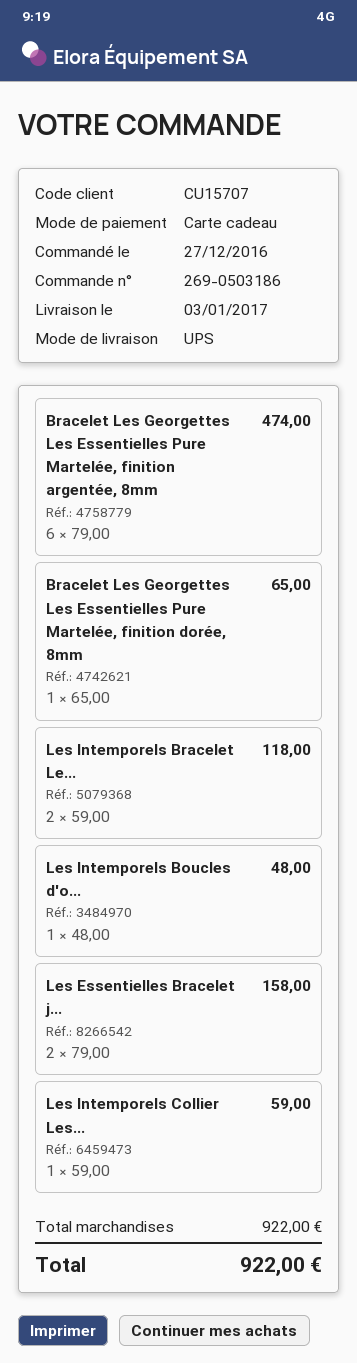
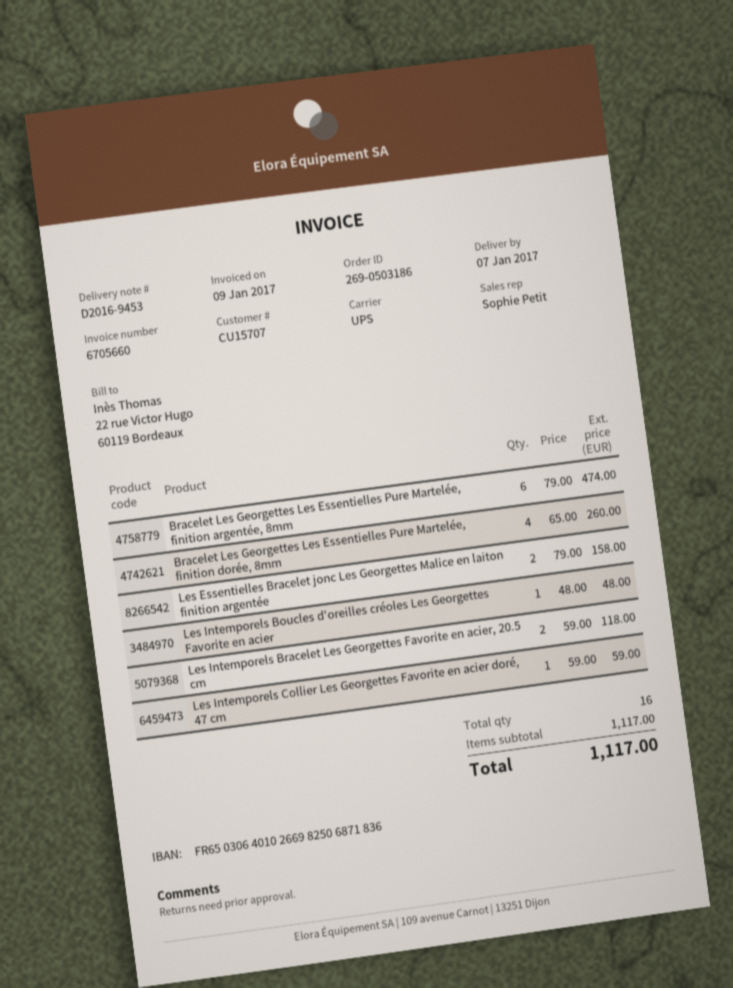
delivery date: 2017-01-03 -> 2017-01-07
Bracelet Les Georgettes Les Essentielles Pure Martelée, finition dorée, 8mm: 1 x 65.00 = 65.00 -> 4 x 65.00 = 260.00
subtotal: 922.00 -> 1117.00
total: 922.00 -> 1117.00

